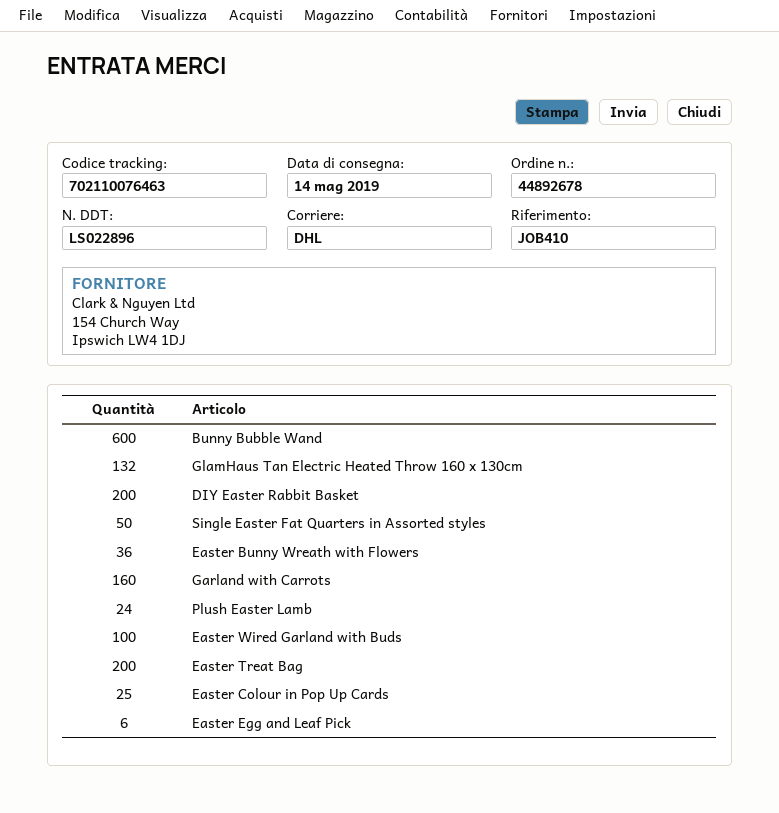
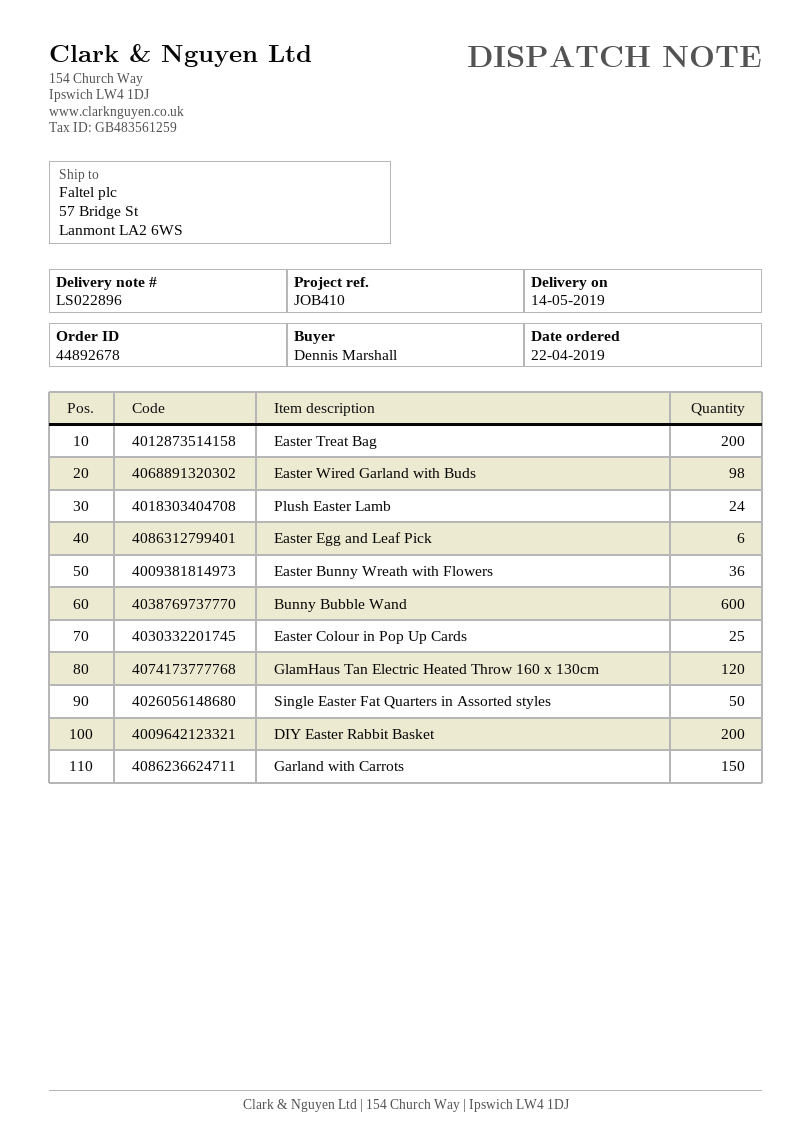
GlamHaus Tan Electric Heated Throw 160 x 130cm: 132 -> 120
Garland with Carrots: 160 -> 150
Easter Wired Garland with Buds: 100 -> 98

